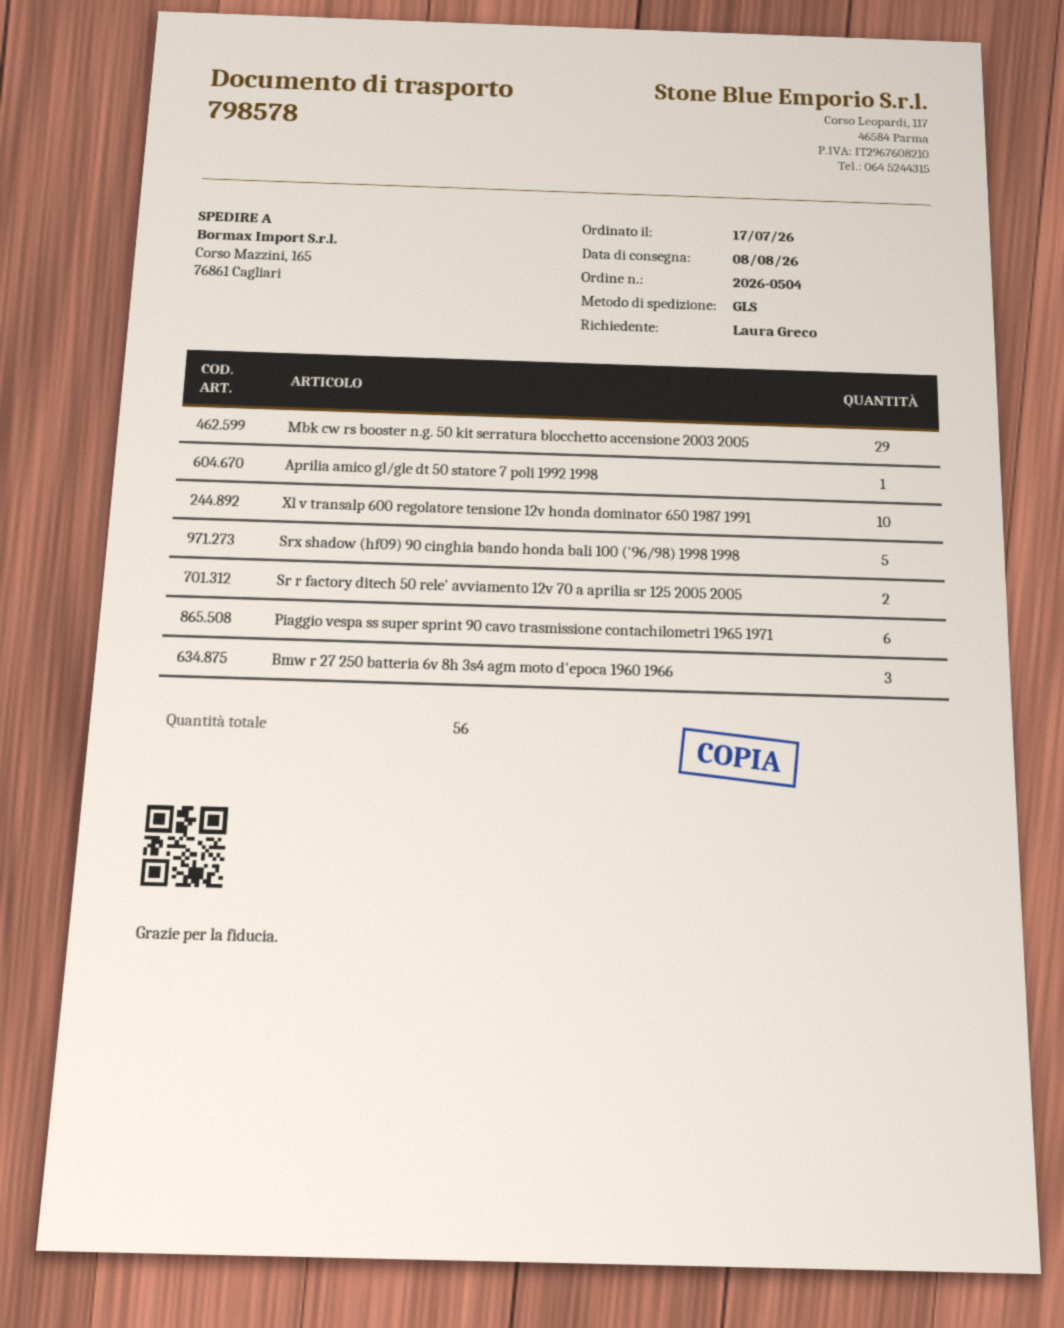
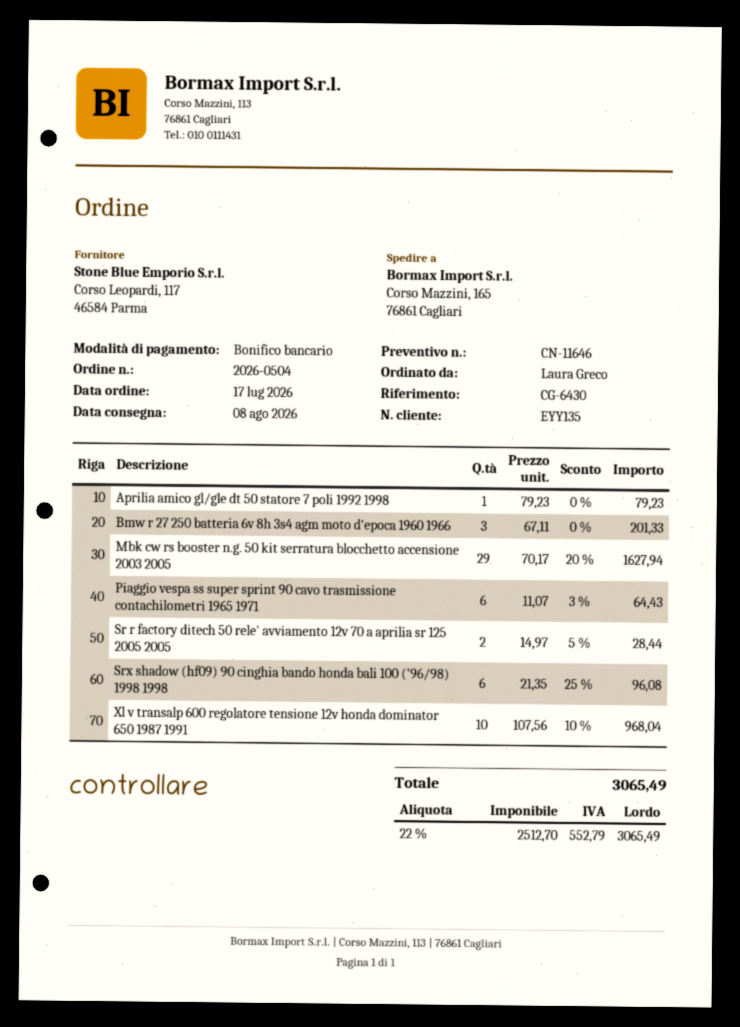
Srx shadow (hf09) 90 cinghia bando honda bali 100 ('96/98) 1998 1998: 5 -> 6

